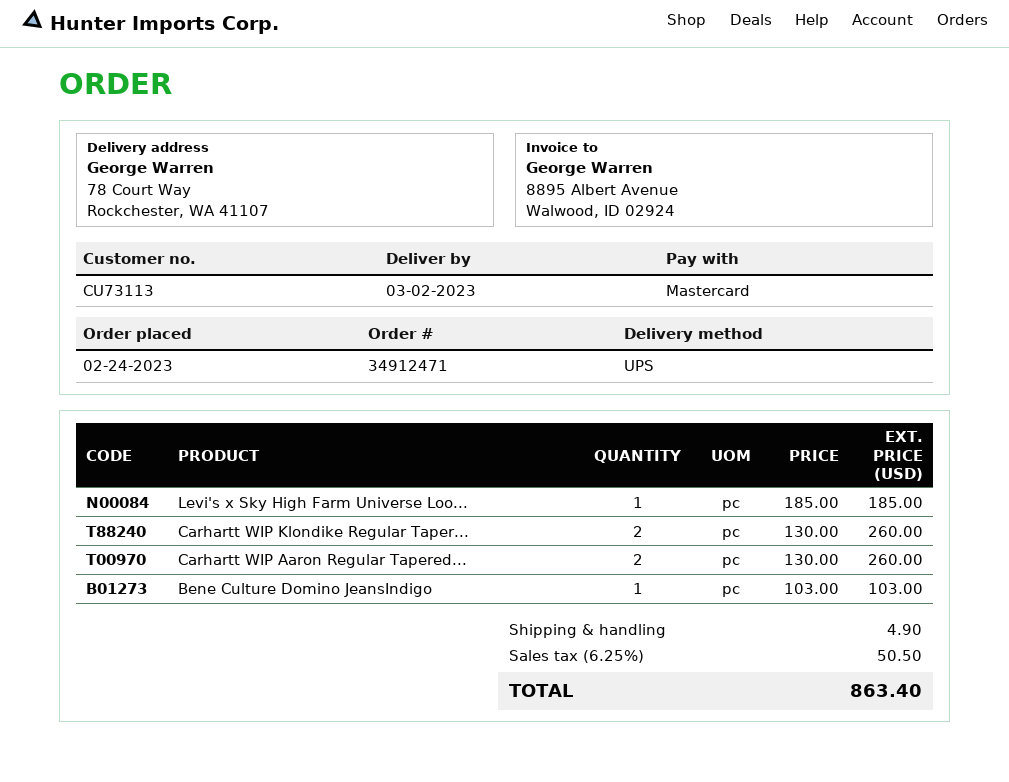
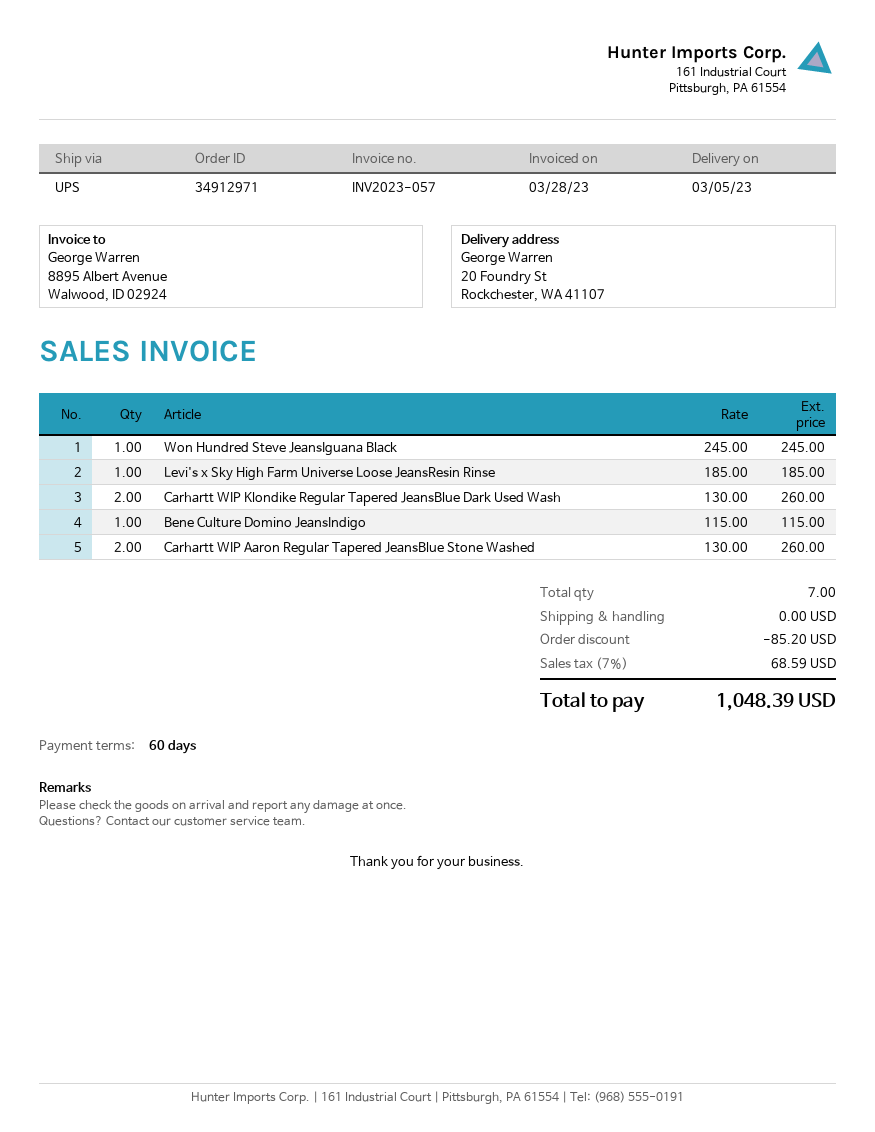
order number: 34912471 -> 34912971
delivery date: 2023-03-02 -> 2023-03-05
ship to: 78 Court Way, Rockchester, WA 41107 -> 20 Foundry St, Rockchester, WA 41107
Bene Culture Domino JeansIndigo: 1 x 103.00 = 103.00 -> 1 x 115.00 = 115.00
Won Hundred Steve JeansIguana Black: none -> 1 x 245.00 = 245.00
discount: none -> 85.20
shipping: 4.90 -> 0.00
tax: 6.25% = 50.50 -> 7% = 68.59
total: 863.40 -> 1048.39

